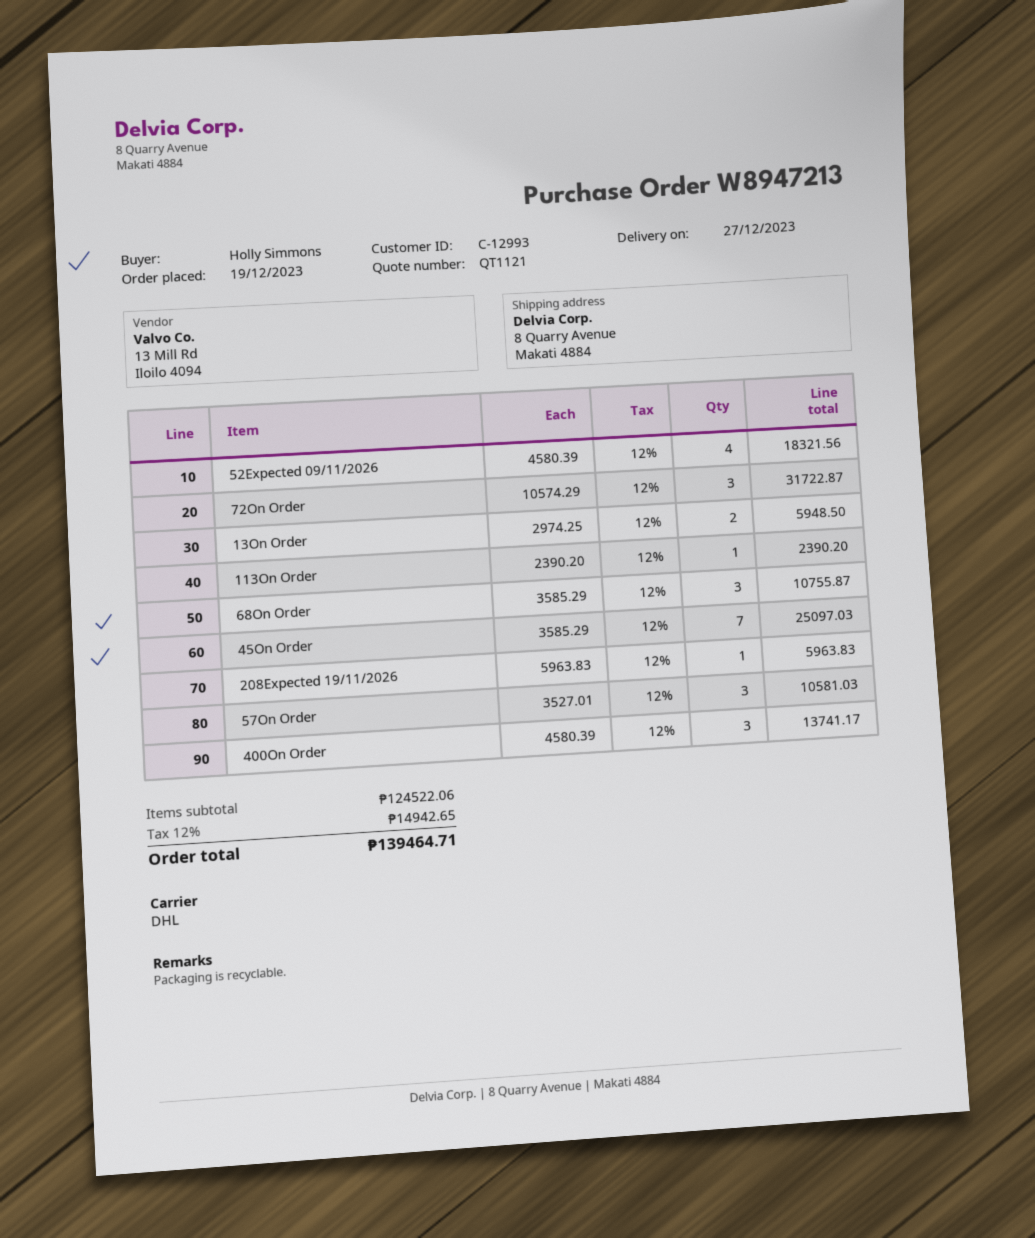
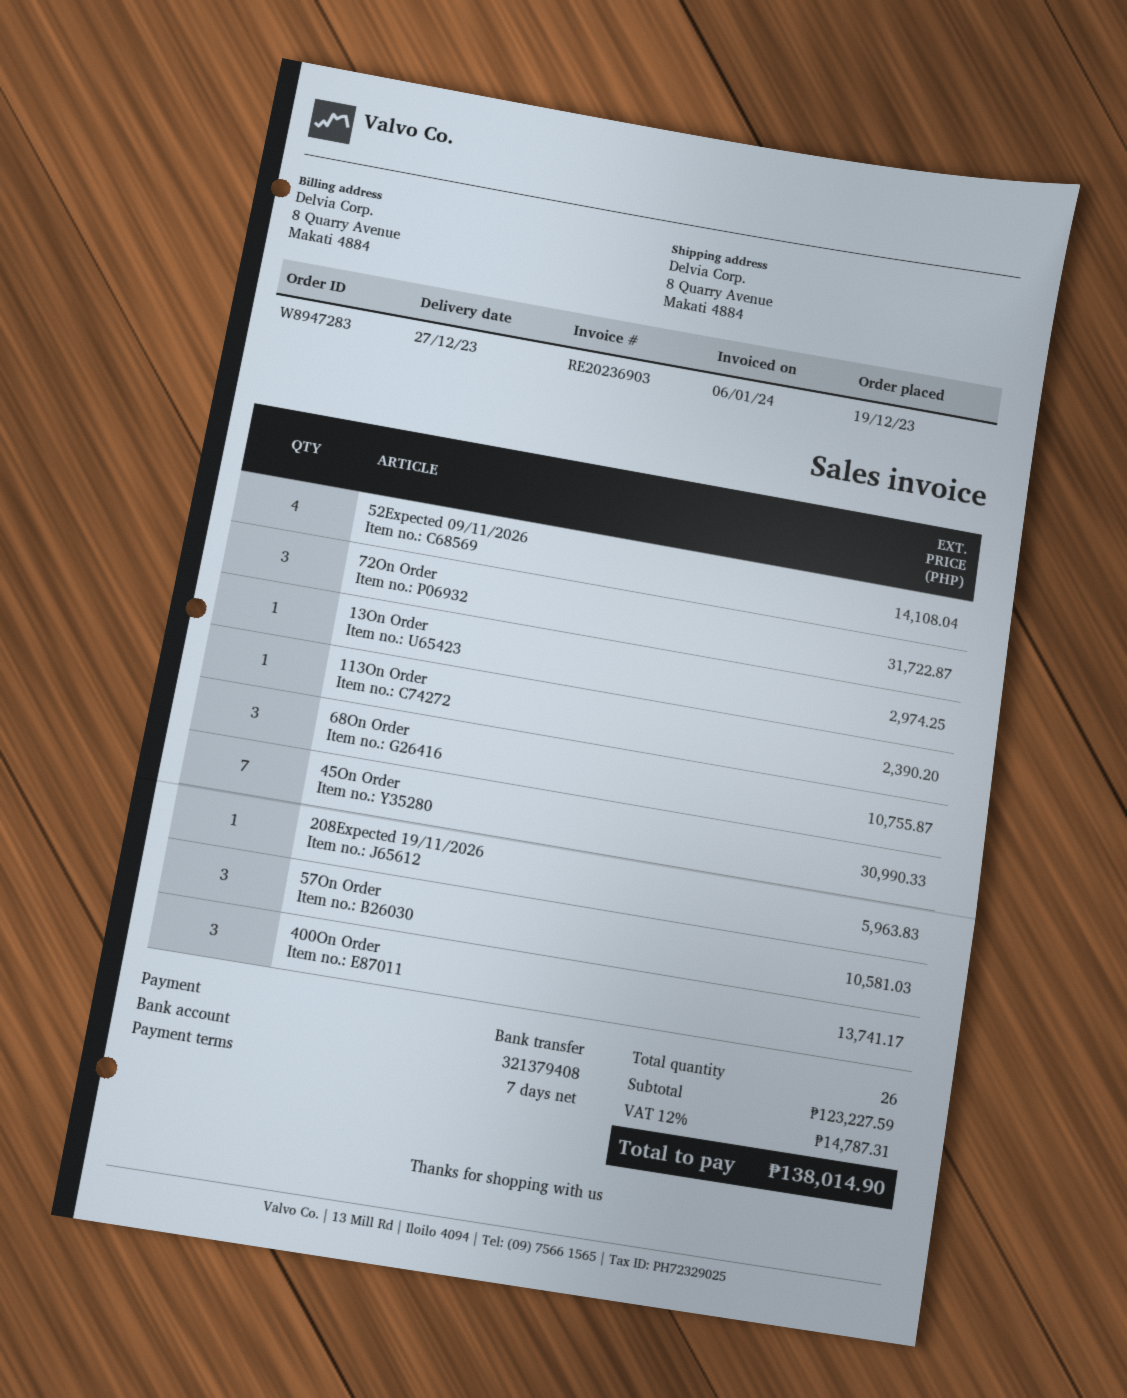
order number: W8947213 -> W8947283
52Expected 09/11/2026: 4 for 18321.56 -> 4 for 14108.04
13On Order: 2 for 5948.50 -> 1 for 2974.25
45On Order: 7 for 25097.03 -> 7 for 30990.33
subtotal: 124522.06 -> 123227.59
tax: 12% = 14942.65 -> 12% = 14787.31
total: 139464.71 -> 138014.90

